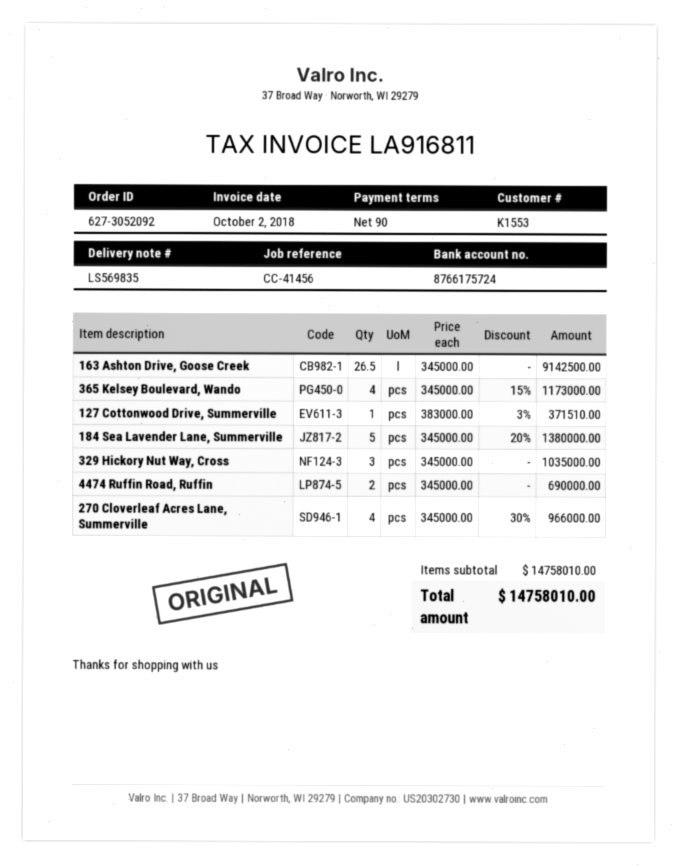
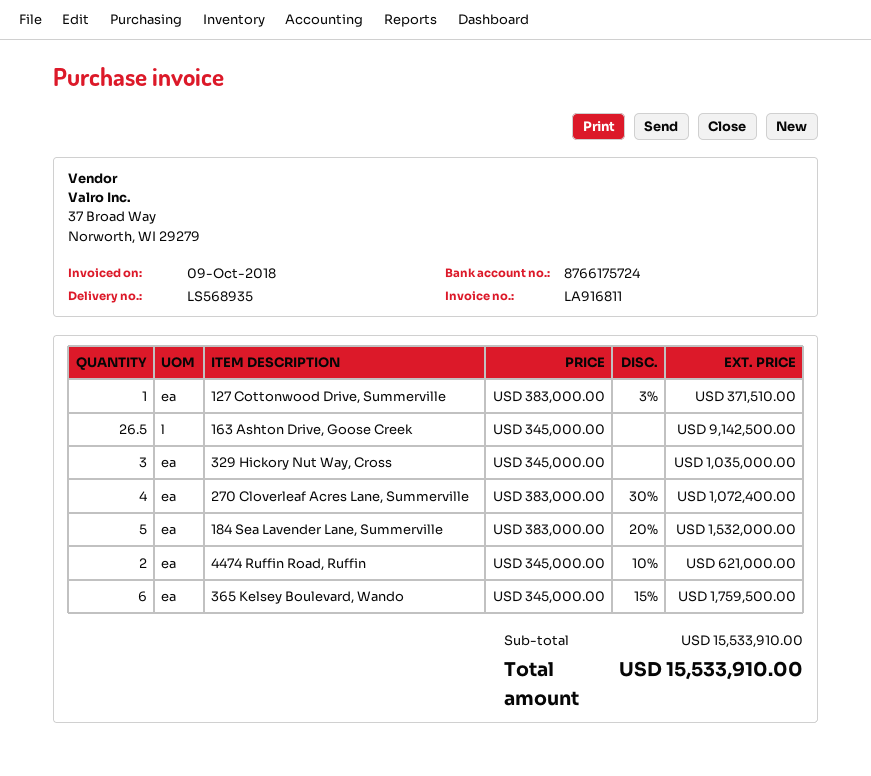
delivery note number: LS569835 -> LS568935
invoice date: 2018-10-02 -> 2018-10-09
365 Kelsey Boulevard, Wando: 4 x 345000.00 - 15% = 1173000.00 -> 6 x 345000.00 - 15% = 1759500.00
184 Sea Lavender Lane, Summerville: 5 x 345000.00 - 20% = 1380000.00 -> 5 x 383000.00 - 20% = 1532000.00
4474 Ruffin Road, Ruffin: 2 x 345000.00 = 690000.00 -> 2 x 345000.00 - 10% = 621000.00
270 Cloverleaf Acres Lane, Summerville: 4 x 345000.00 - 30% = 966000.00 -> 4 x 383000.00 - 30% = 1072400.00
subtotal: 14758010.00 -> 15533910.00
total: 14758010.00 -> 15533910.00

